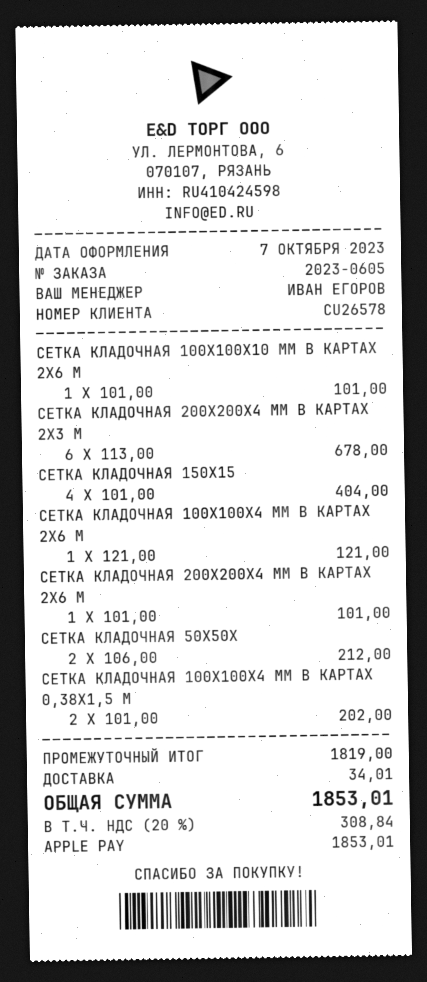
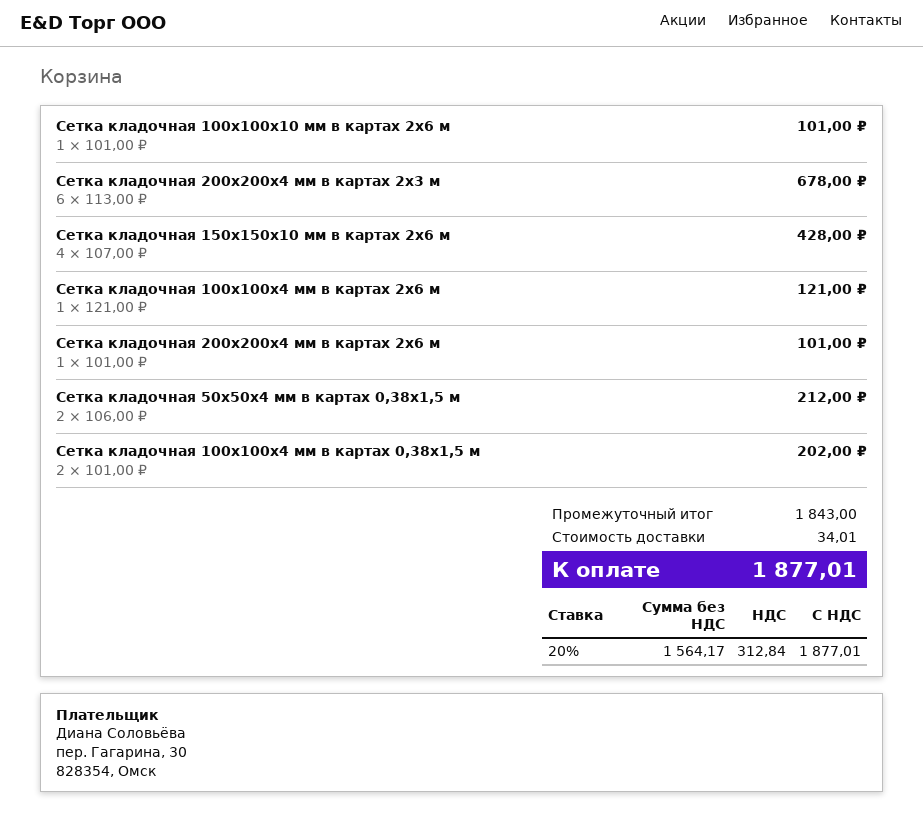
СЕТКА КЛАДОЧНАЯ 150Х15: 4 x 101.00 = 404.00 -> 4 x 107.00 = 428.00
subtotal: 1819.00 -> 1843.00
tax: 20% = 308.84 -> 20% = 312.84
total: 1853.01 -> 1877.01

